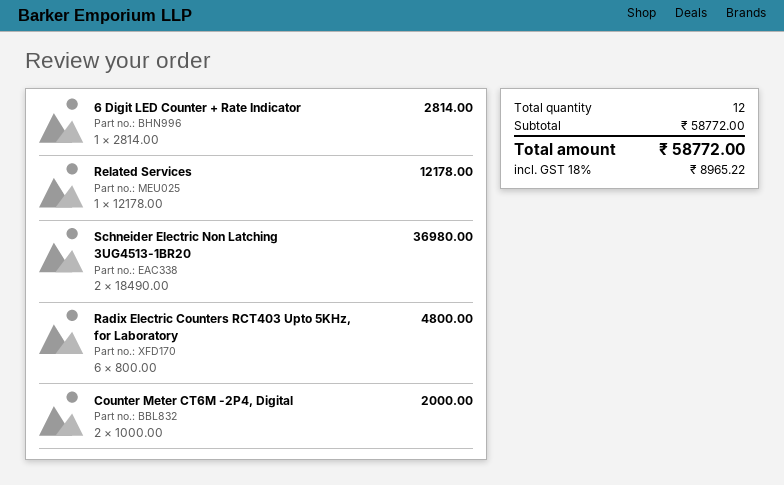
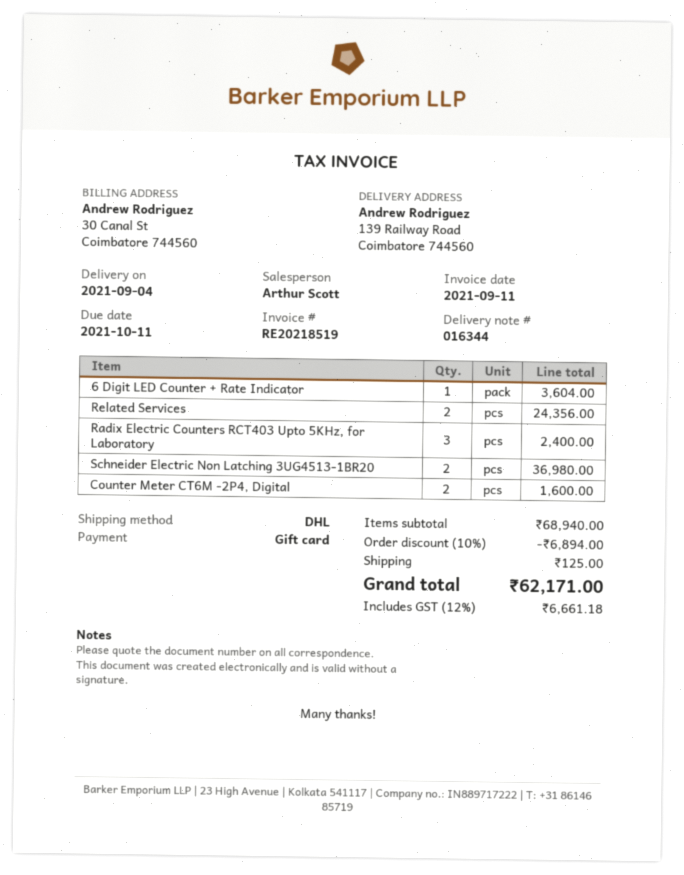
6 Digit LED Counter + Rate Indicator: 1 for 2814.00 -> 1 for 3604.00
Related Services: 1 for 12178.00 -> 2 for 24356.00
Radix Electric Counters RCT403 Upto 5KHz, for Laboratory: 6 for 4800.00 -> 3 for 2400.00
Counter Meter CT6M -2P4, Digital: 2 for 2000.00 -> 2 for 1600.00
subtotal: 58772.00 -> 68940.00
discount: none -> 10% = 6894.00
shipping: none -> 125.00
tax: 18% = 8965.22 -> 12% = 6661.18
total: 58772.00 -> 62171.00

